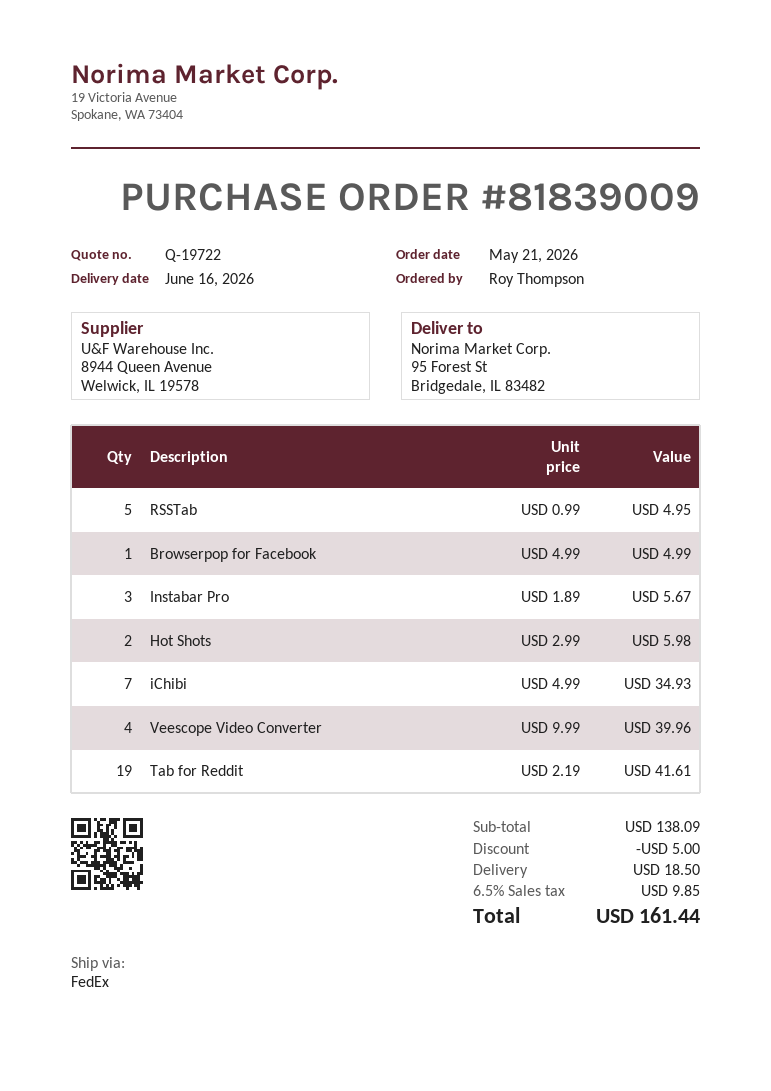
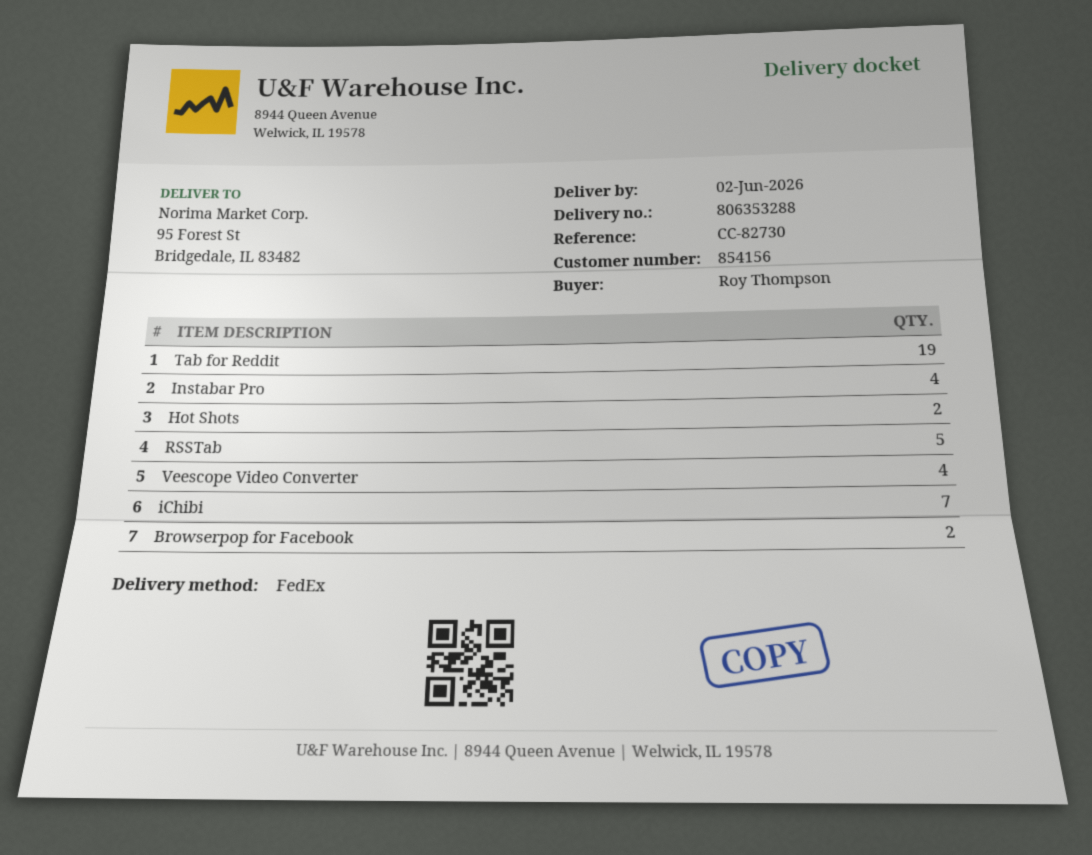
delivery date: 2026-06-16 -> 2026-06-02
Browserpop for Facebook: 1 -> 2
Instabar Pro: 3 -> 4

